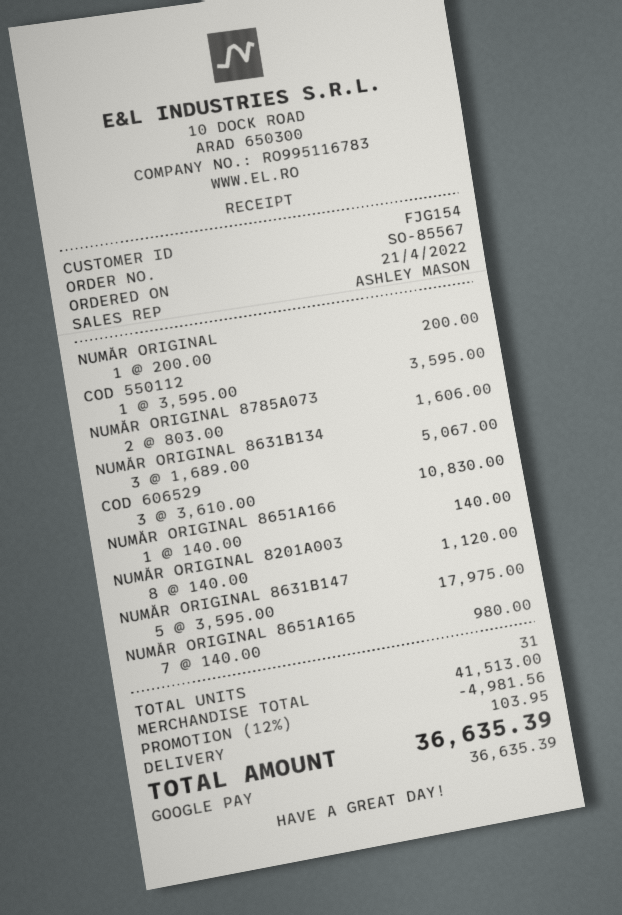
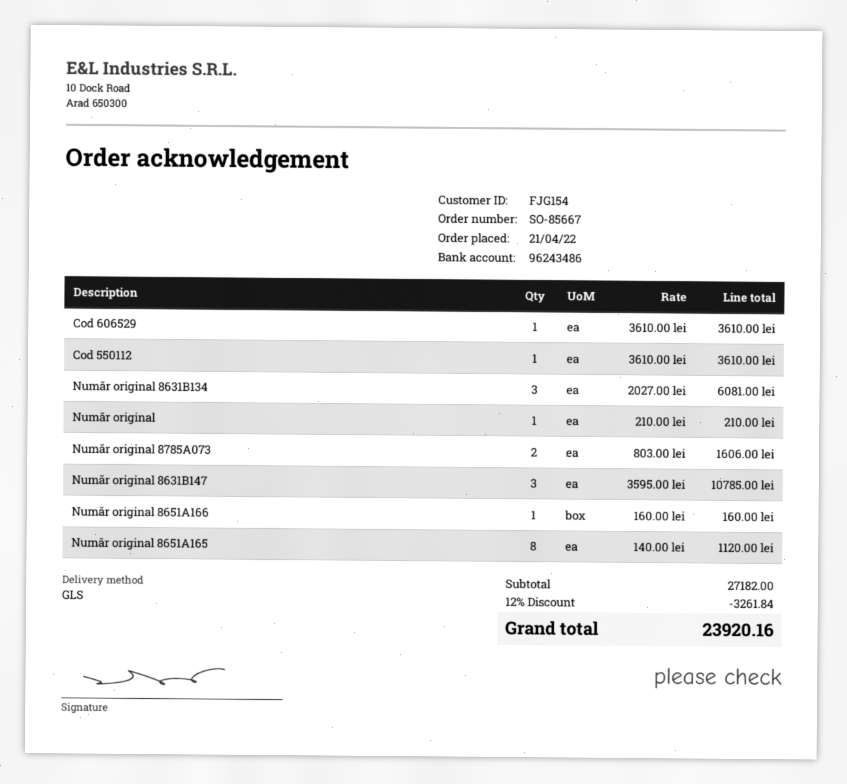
order number: SO-85567 -> SO-85667
NUMĂR ORIGINAL: 1 x 200.00 = 200.00 -> 1 x 210.00 = 210.00
COD 550112: 1 x 3595.00 = 3595.00 -> 1 x 3610.00 = 3610.00
NUMĂR ORIGINAL 8631B134: 3 x 1689.00 = 5067.00 -> 3 x 2027.00 = 6081.00
COD 606529: 3 x 3610.00 = 10830.00 -> 1 x 3610.00 = 3610.00
NUMĂR ORIGINAL 8651A166: 1 x 140.00 = 140.00 -> 1 x 160.00 = 160.00
NUMĂR ORIGINAL 8201A003: 8 x 140.00 = 1120.00 -> none
NUMĂR ORIGINAL 8631B147: 5 x 3595.00 = 17975.00 -> 3 x 3595.00 = 10785.00
NUMĂR ORIGINAL 8651A165: 7 x 140.00 = 980.00 -> 8 x 140.00 = 1120.00
subtotal: 41513.00 -> 27182.00
discount: 12% = 4981.56 -> 12% = 3261.84
shipping: 103.95 -> none
total: 36635.39 -> 23920.16

